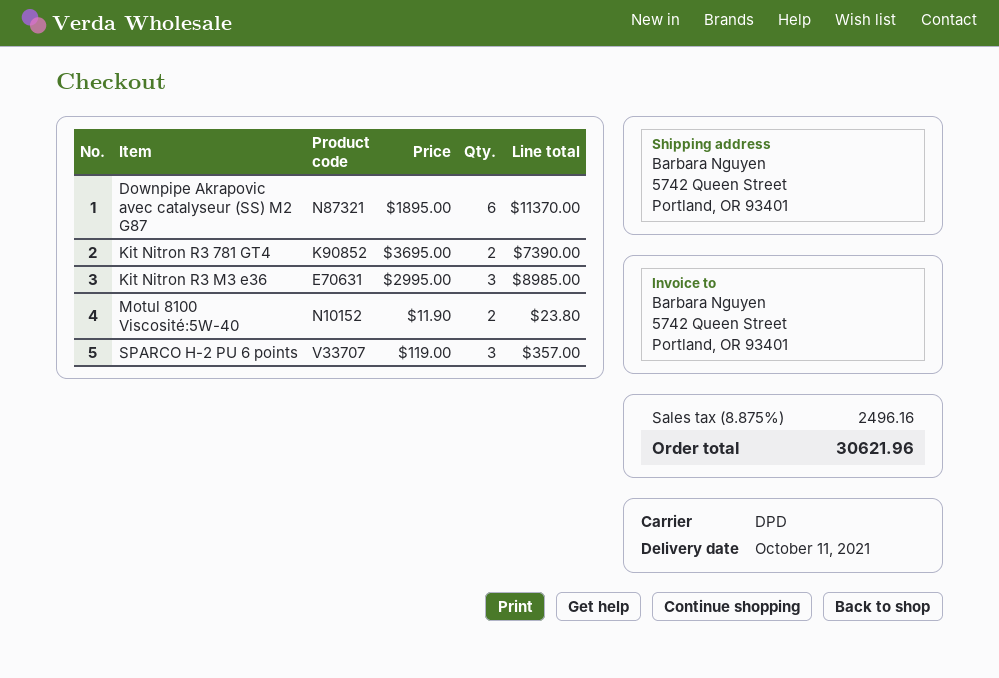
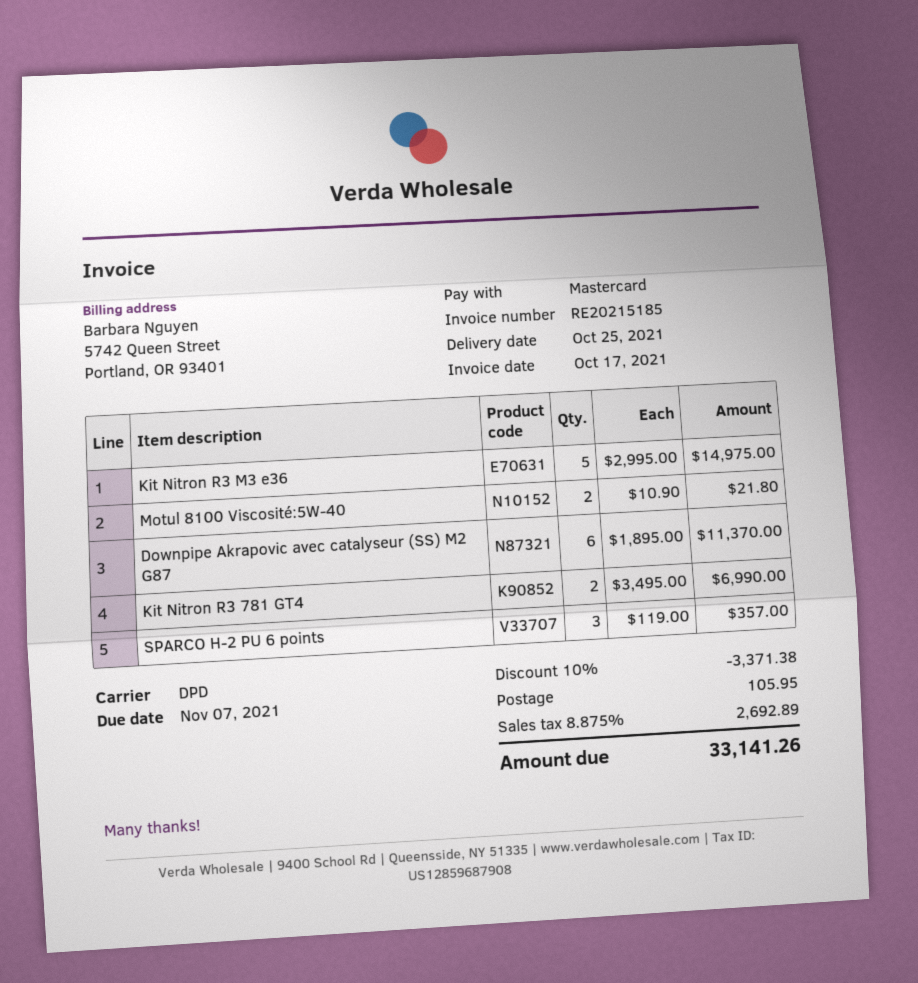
delivery date: 2021-10-11 -> 2021-10-25
Kit Nitron R3 781 GT4: 2 x 3695.00 = 7390.00 -> 2 x 3495.00 = 6990.00
Kit Nitron R3 M3 e36: 3 x 2995.00 = 8985.00 -> 5 x 2995.00 = 14975.00
Motul 8100 Viscosité:5W-40: 2 x 11.90 = 23.80 -> 2 x 10.90 = 21.80
discount: none -> 10% = 3371.38
shipping: none -> 105.95
tax: 8.875% = 2496.16 -> 8.875% = 2692.89
total: 30621.96 -> 33141.26

